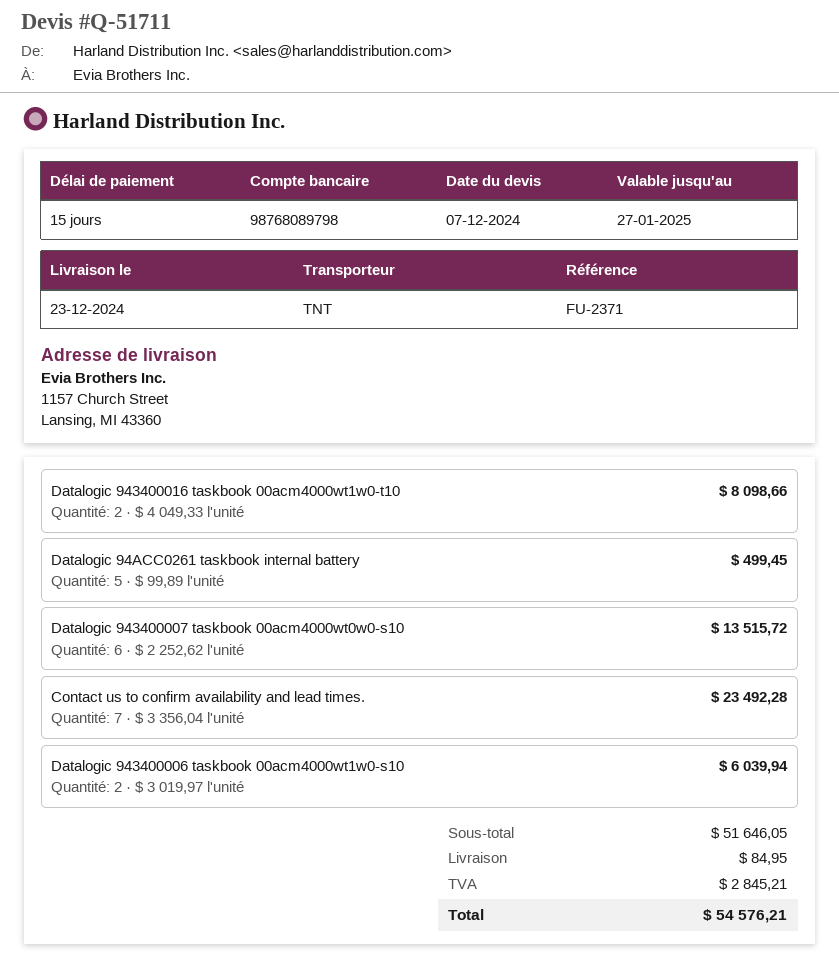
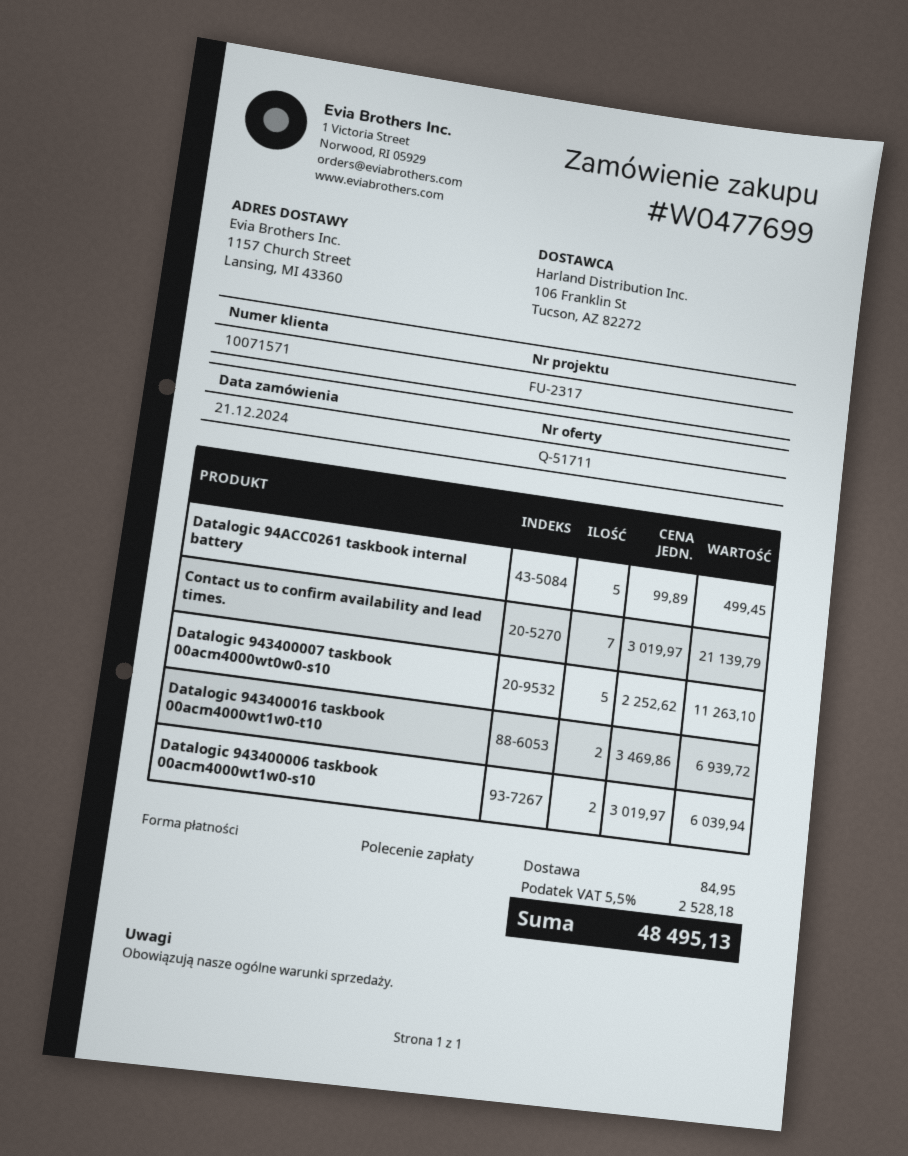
reference: FU-2371 -> FU-2317
Datalogic 943400016 taskbook 00acm4000wt1w0-t10: 2 x 4049.33 = 8098.66 -> 2 x 3469.86 = 6939.72
Datalogic 943400007 taskbook 00acm4000wt0w0-s10: 6 x 2252.62 = 13515.72 -> 5 x 2252.62 = 11263.10
Contact us to confirm availability and lead times.: 7 x 3356.04 = 23492.28 -> 7 x 3019.97 = 21139.79
tax: 2845.21 -> 2528.18
total: 54576.21 -> 48495.13

